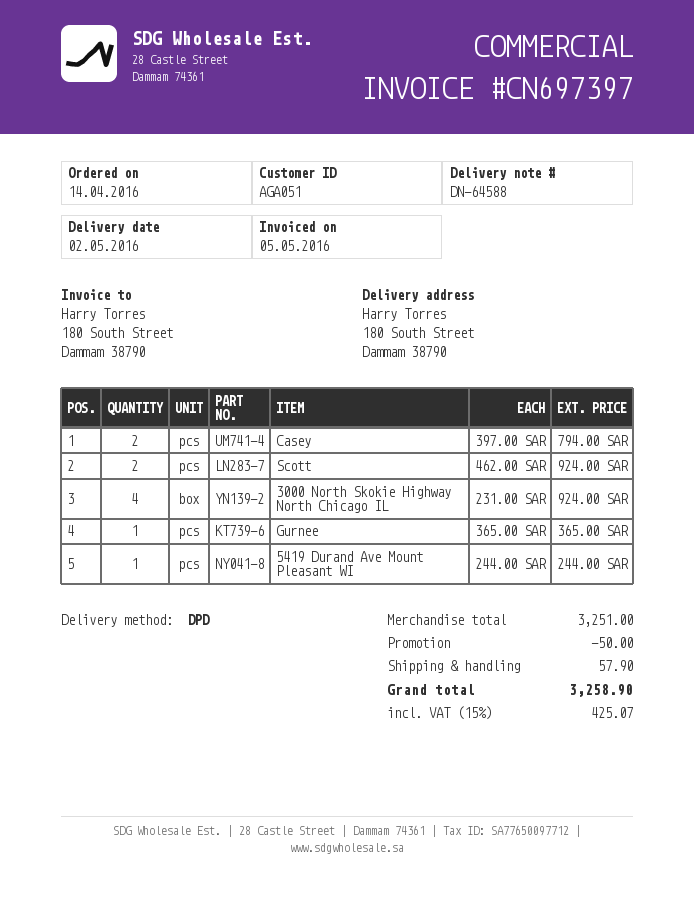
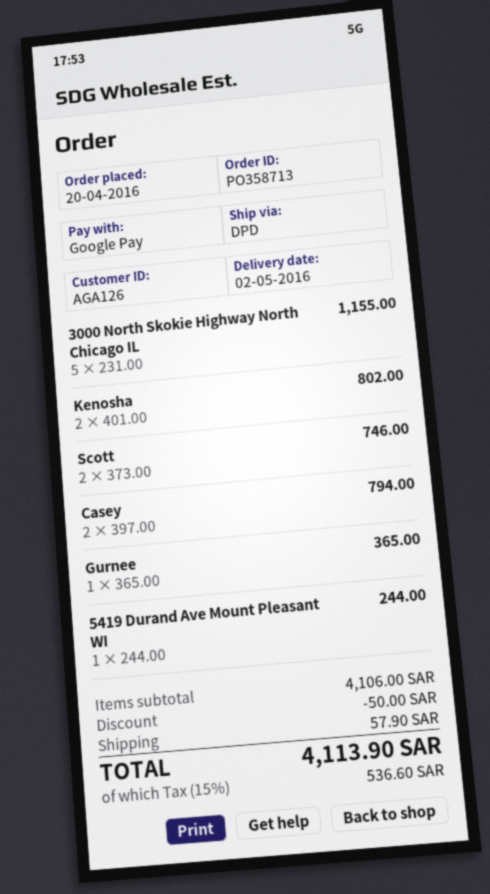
order date: 2016-04-14 -> 2016-04-20
customer number: AGA051 -> AGA126
Scott: 2 x 462.00 = 924.00 -> 2 x 373.00 = 746.00
3000 North Skokie Highway North Chicago IL: 4 x 231.00 = 924.00 -> 5 x 231.00 = 1155.00
Kenosha: none -> 2 x 401.00 = 802.00
subtotal: 3251.00 -> 4106.00
tax: 15% = 425.07 -> 15% = 536.60
total: 3258.90 -> 4113.90

